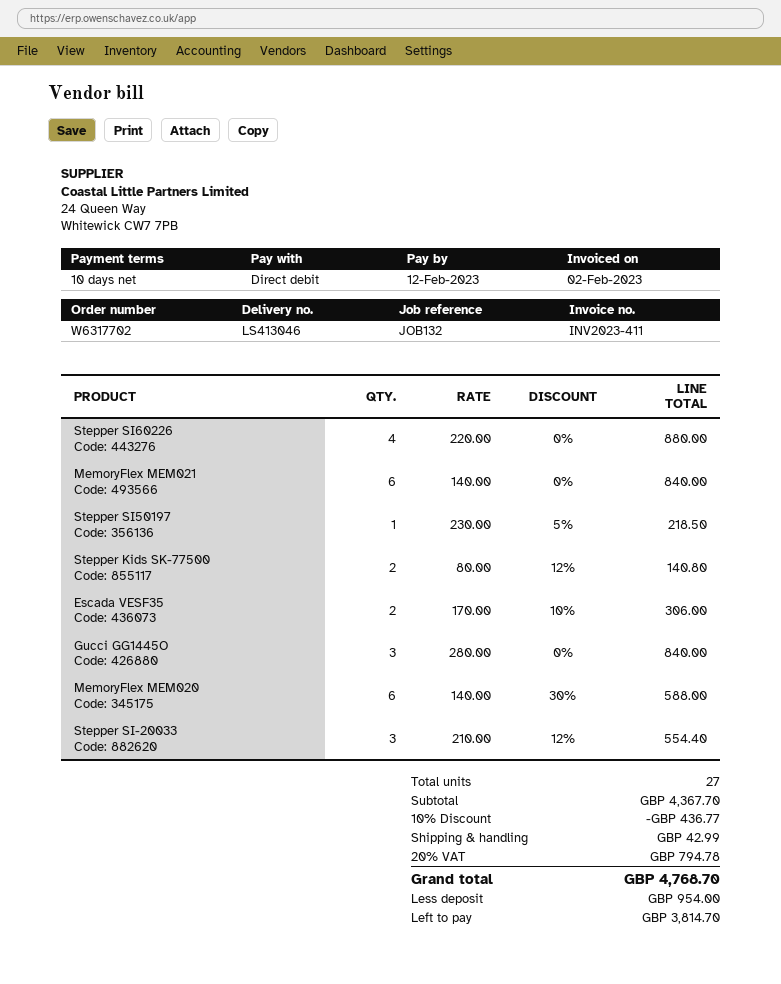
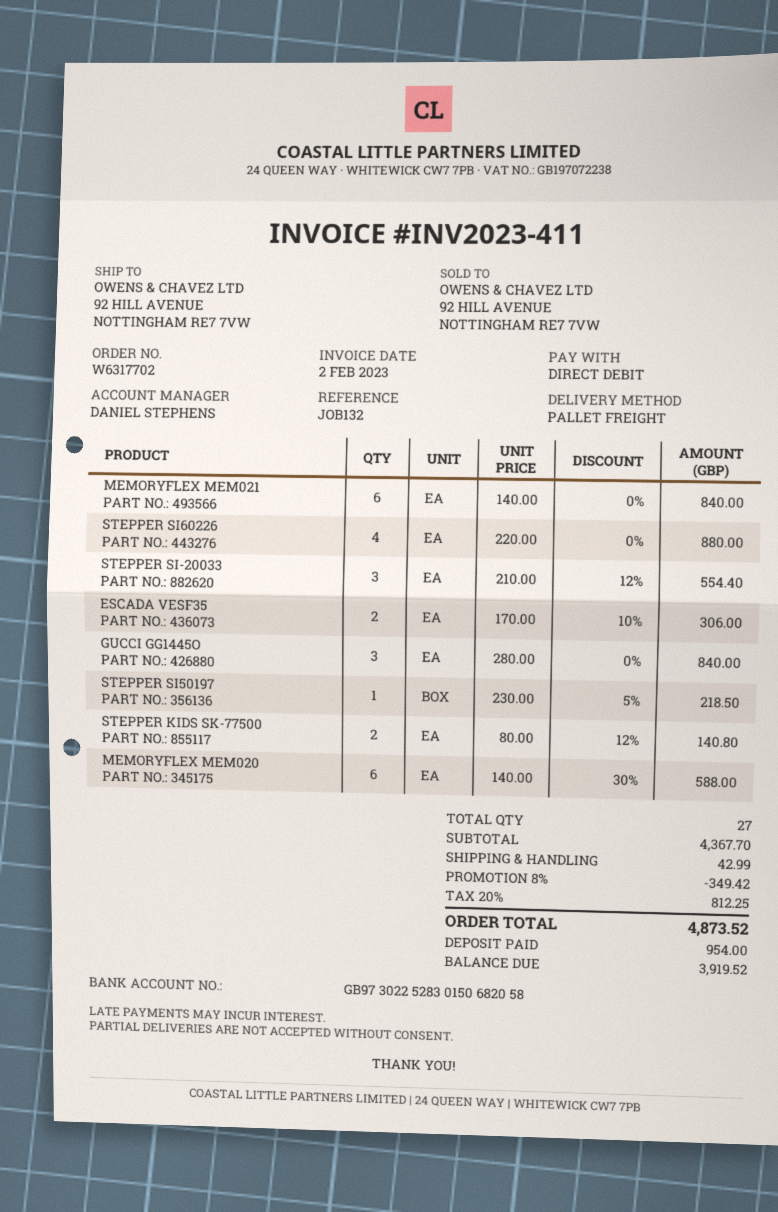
discount: 10% = 436.77 -> 8% = 349.42
tax: 20% = 794.78 -> 20% = 812.25
total: 4768.70 -> 4873.52
balance: 3814.70 -> 3919.52

